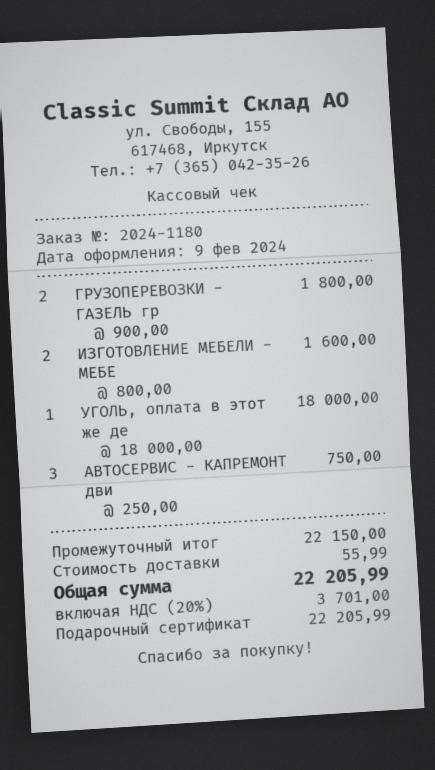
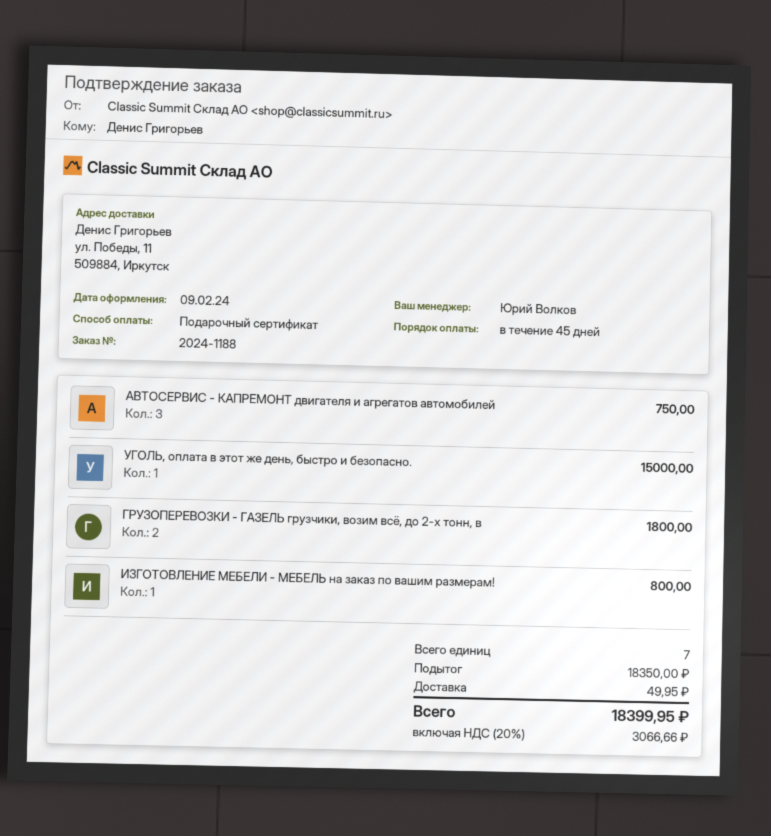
order number: 2024-1180 -> 2024-1188
ИЗГОТОВЛЕНИЕ МЕБЕЛИ - МЕБЕ: 2 for 1600.00 -> 1 for 800.00
УГОЛЬ, оплата в этот же де: 1 for 18000.00 -> 1 for 15000.00
subtotal: 22150.00 -> 18350.00
shipping: 55.99 -> 49.95
tax: 20% = 3701.00 -> 20% = 3066.66
total: 22205.99 -> 18399.95

